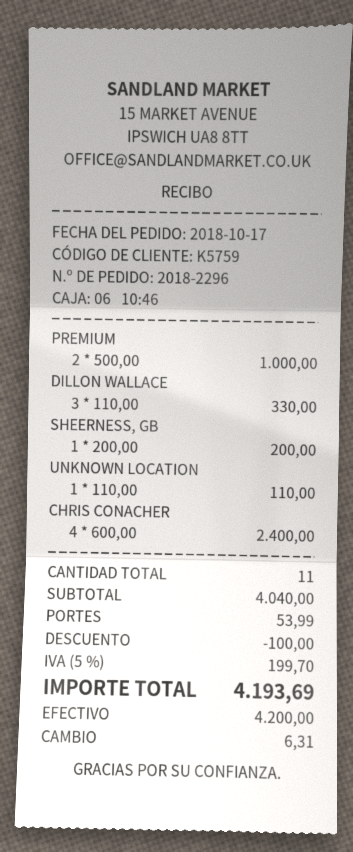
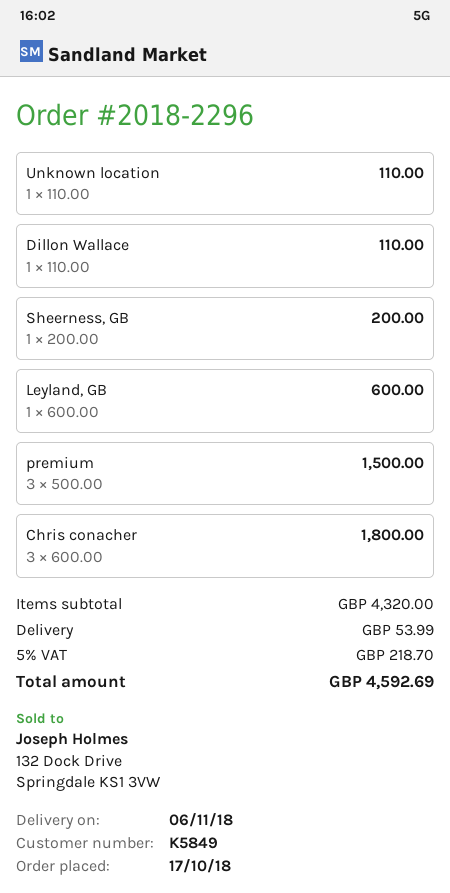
customer number: K5759 -> K5849
PREMIUM: 2 x 500.00 = 1000.00 -> 3 x 500.00 = 1500.00
DILLON WALLACE: 3 x 110.00 = 330.00 -> 1 x 110.00 = 110.00
CHRIS CONACHER: 4 x 600.00 = 2400.00 -> 3 x 600.00 = 1800.00
Leyland, GB: none -> 1 x 600.00 = 600.00
subtotal: 4040.00 -> 4320.00
discount: 100.00 -> none
tax: 5% = 199.70 -> 5% = 218.70
total: 4193.69 -> 4592.69

